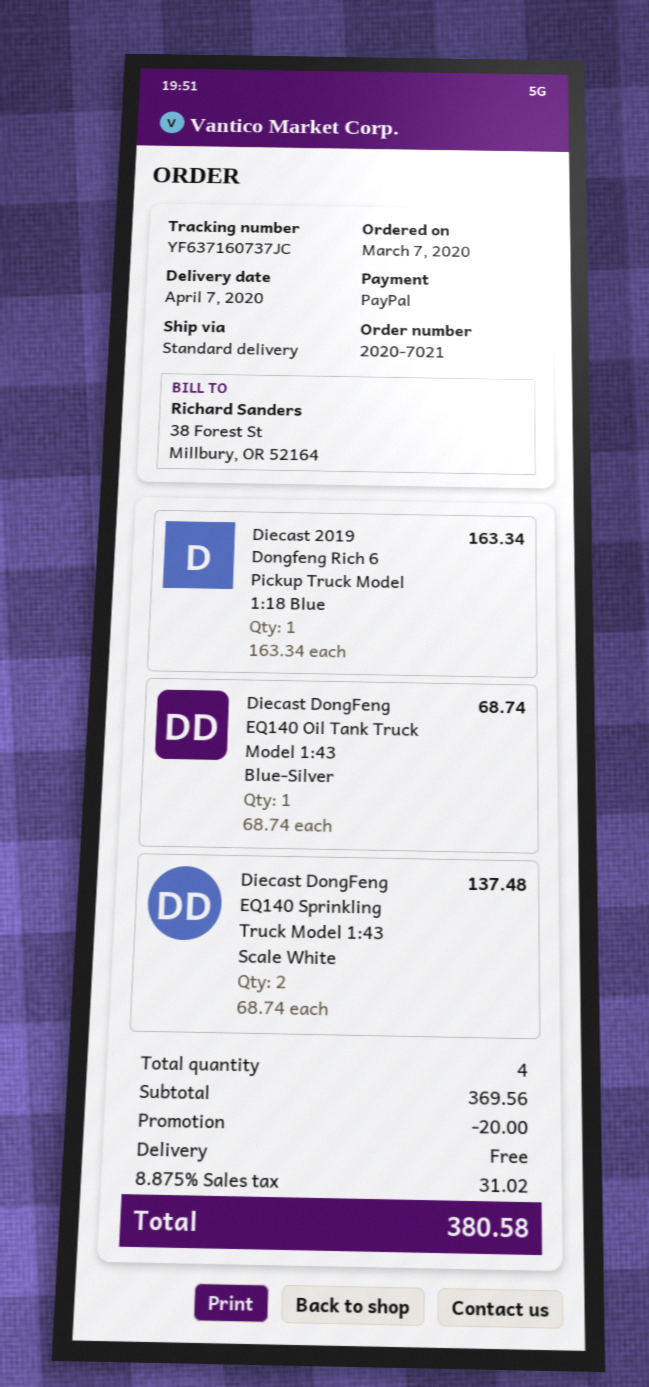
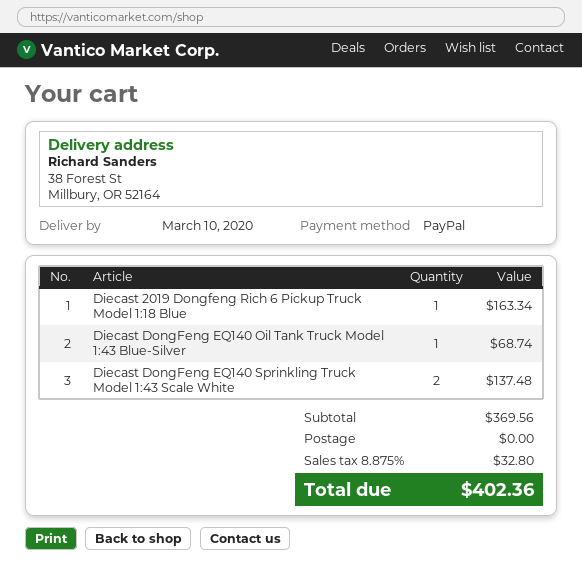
delivery date: 2020-04-07 -> 2020-03-10
discount: 20.00 -> none
tax: 8.875% = 31.02 -> 8.875% = 32.80
total: 380.58 -> 402.36

